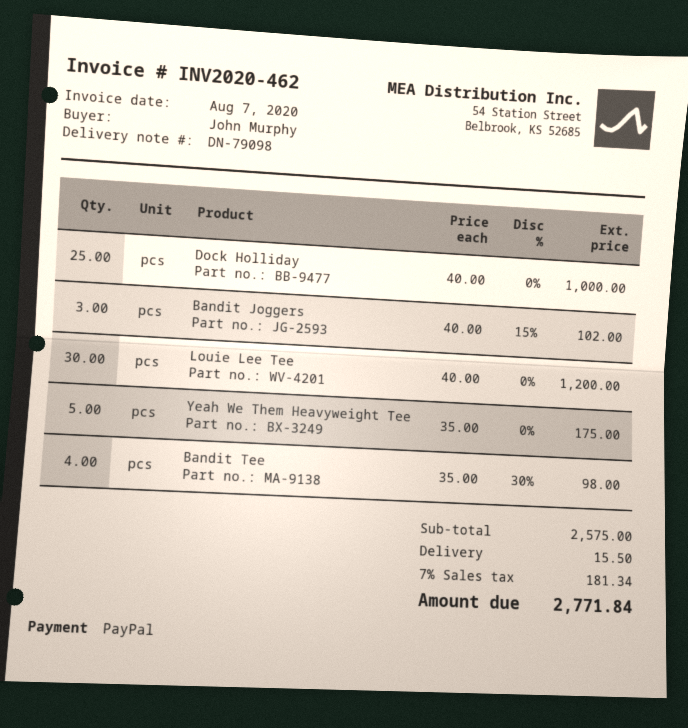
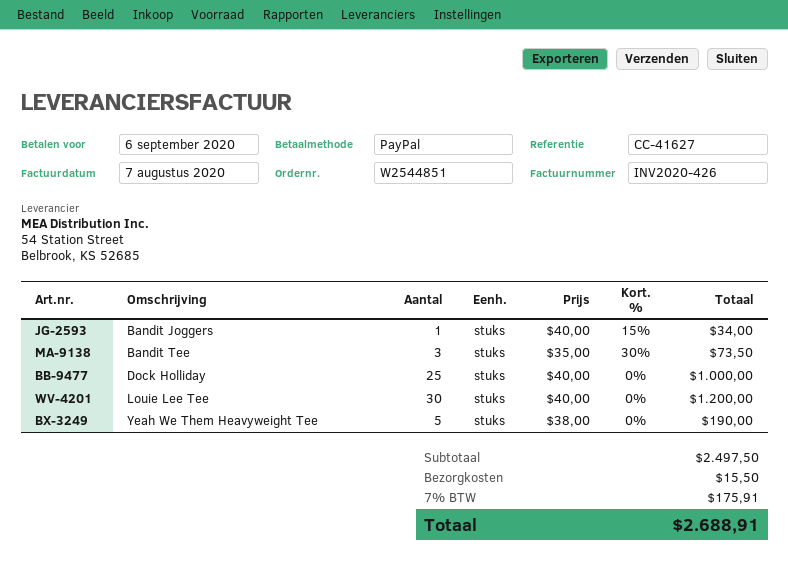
invoice number: INV2020-462 -> INV2020-426
Bandit Joggers: 3 x 40.00 - 15% = 102.00 -> 1 x 40.00 - 15% = 34.00
Yeah We Them Heavyweight Tee: 5 x 35.00 = 175.00 -> 5 x 38.00 = 190.00
Bandit Tee: 4 x 35.00 - 30% = 98.00 -> 3 x 35.00 - 30% = 73.50
subtotal: 2575.00 -> 2497.50
tax: 7% = 181.34 -> 7% = 175.91
total: 2771.84 -> 2688.91

